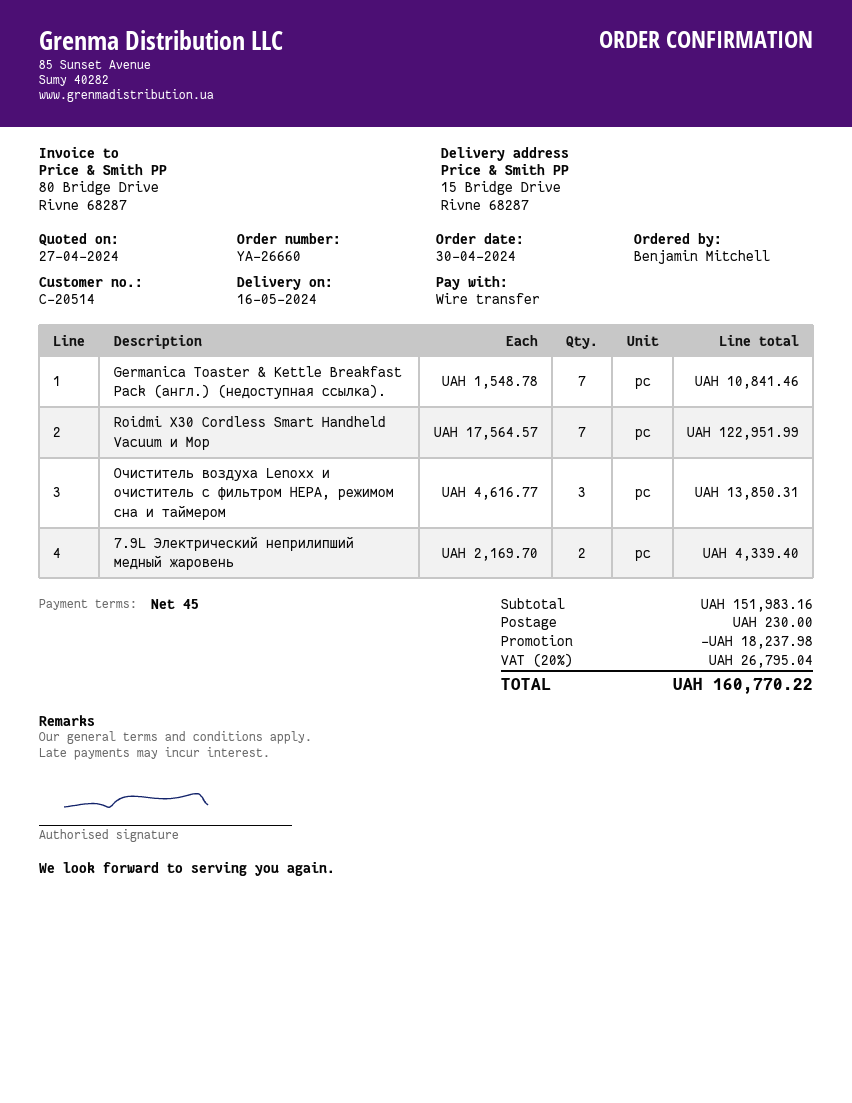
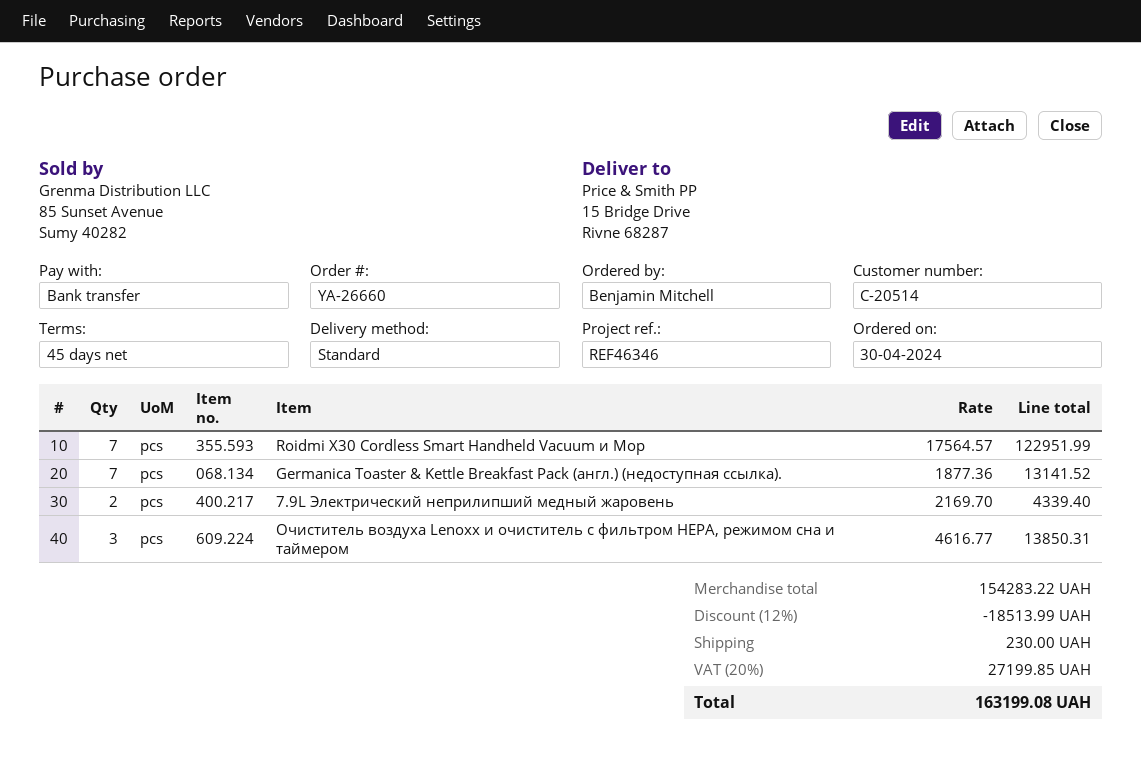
Germanica Toaster & Kettle Breakfast Pack (англ.) (недоступная ссылка).: 7 x 1548.78 = 10841.46 -> 7 x 1877.36 = 13141.52
subtotal: 151983.16 -> 154283.22
discount: 18237.98 -> 18513.99
tax: 20% = 26795.04 -> 20% = 27199.85
total: 160770.22 -> 163199.08

